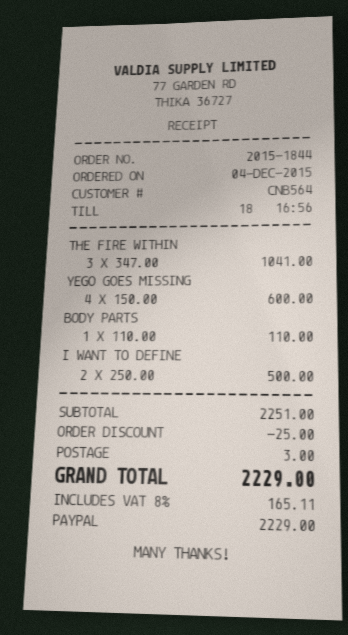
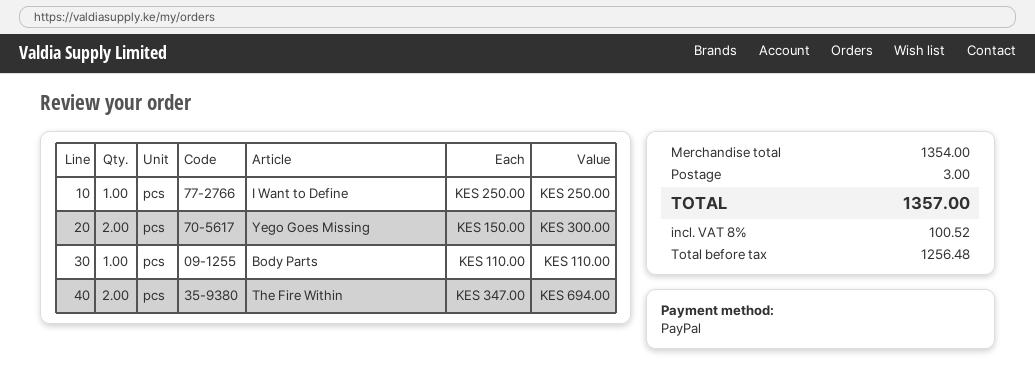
THE FIRE WITHIN: 3 x 347.00 = 1041.00 -> 2 x 347.00 = 694.00
YEGO GOES MISSING: 4 x 150.00 = 600.00 -> 2 x 150.00 = 300.00
I WANT TO DEFINE: 2 x 250.00 = 500.00 -> 1 x 250.00 = 250.00
subtotal: 2251.00 -> 1354.00
discount: 25.00 -> none
tax: 8% = 165.11 -> 8% = 100.52
total: 2229.00 -> 1357.00

